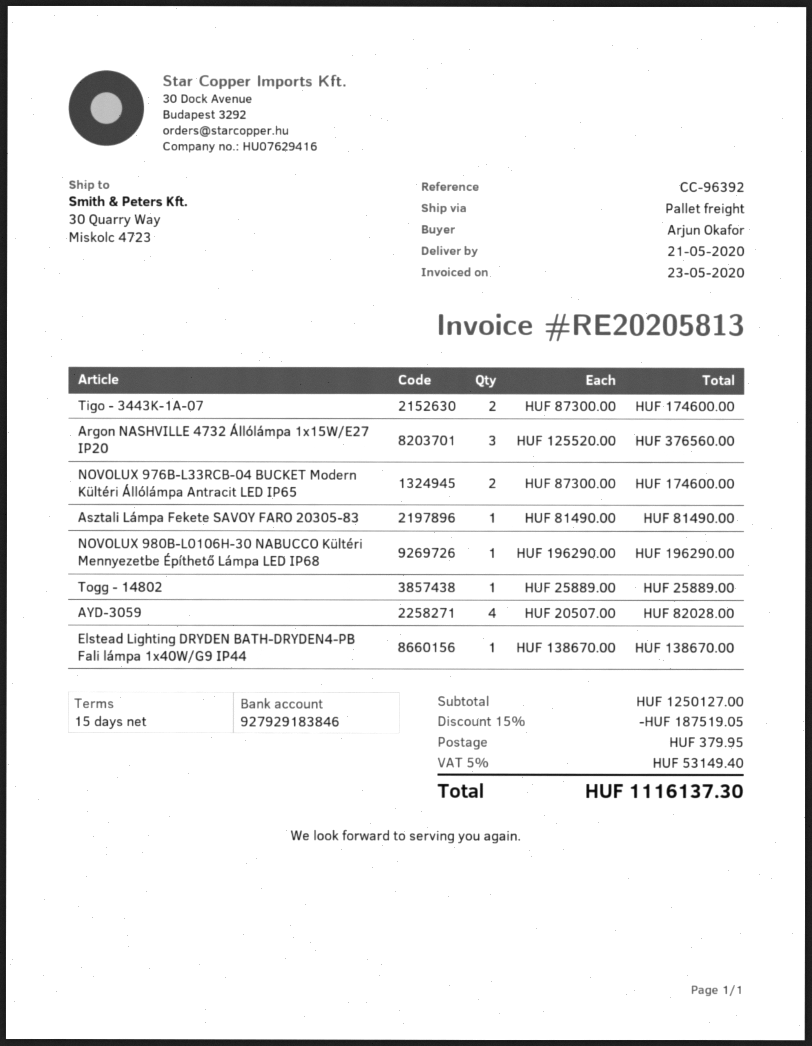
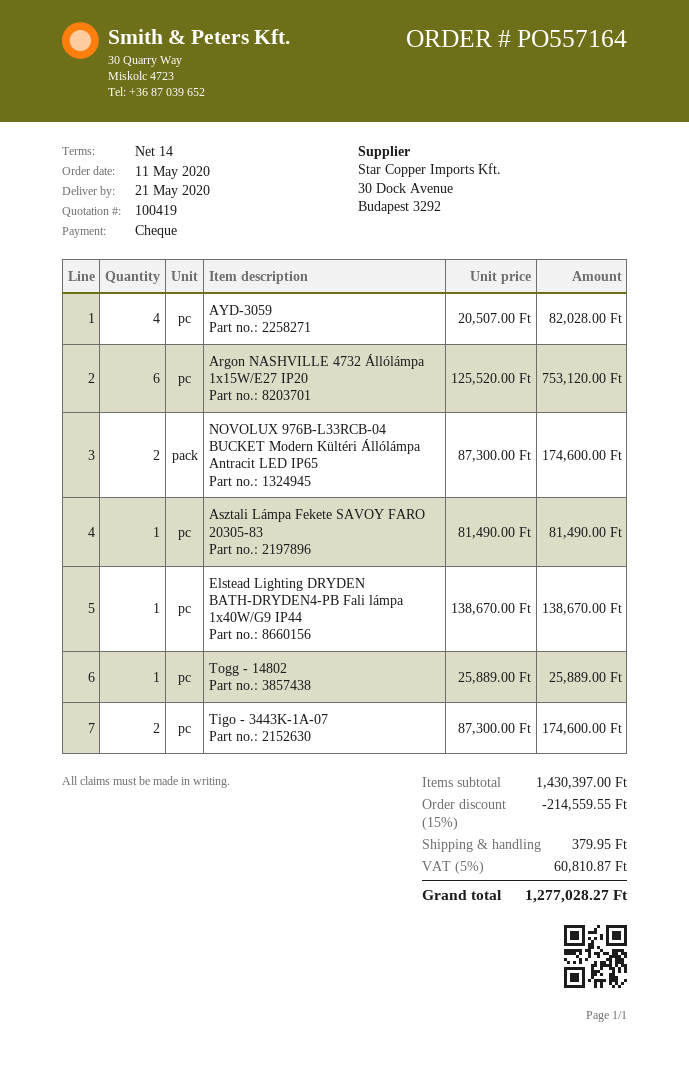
payment terms: 15 days -> 14 days
Argon NASHVILLE 4732 Állólámpa 1x15W/E27 IP20: 3 x 125520.00 = 376560.00 -> 6 x 125520.00 = 753120.00
NOVOLUX 980B-L0106H-30 NABUCCO Kültéri Mennyezetbe Építhető Lámpa LED IP68: 1 x 196290.00 = 196290.00 -> none
subtotal: 1250127.00 -> 1430397.00
discount: 15% = 187519.05 -> 15% = 214559.55
tax: 5% = 53149.40 -> 5% = 60810.87
total: 1116137.30 -> 1277028.27

